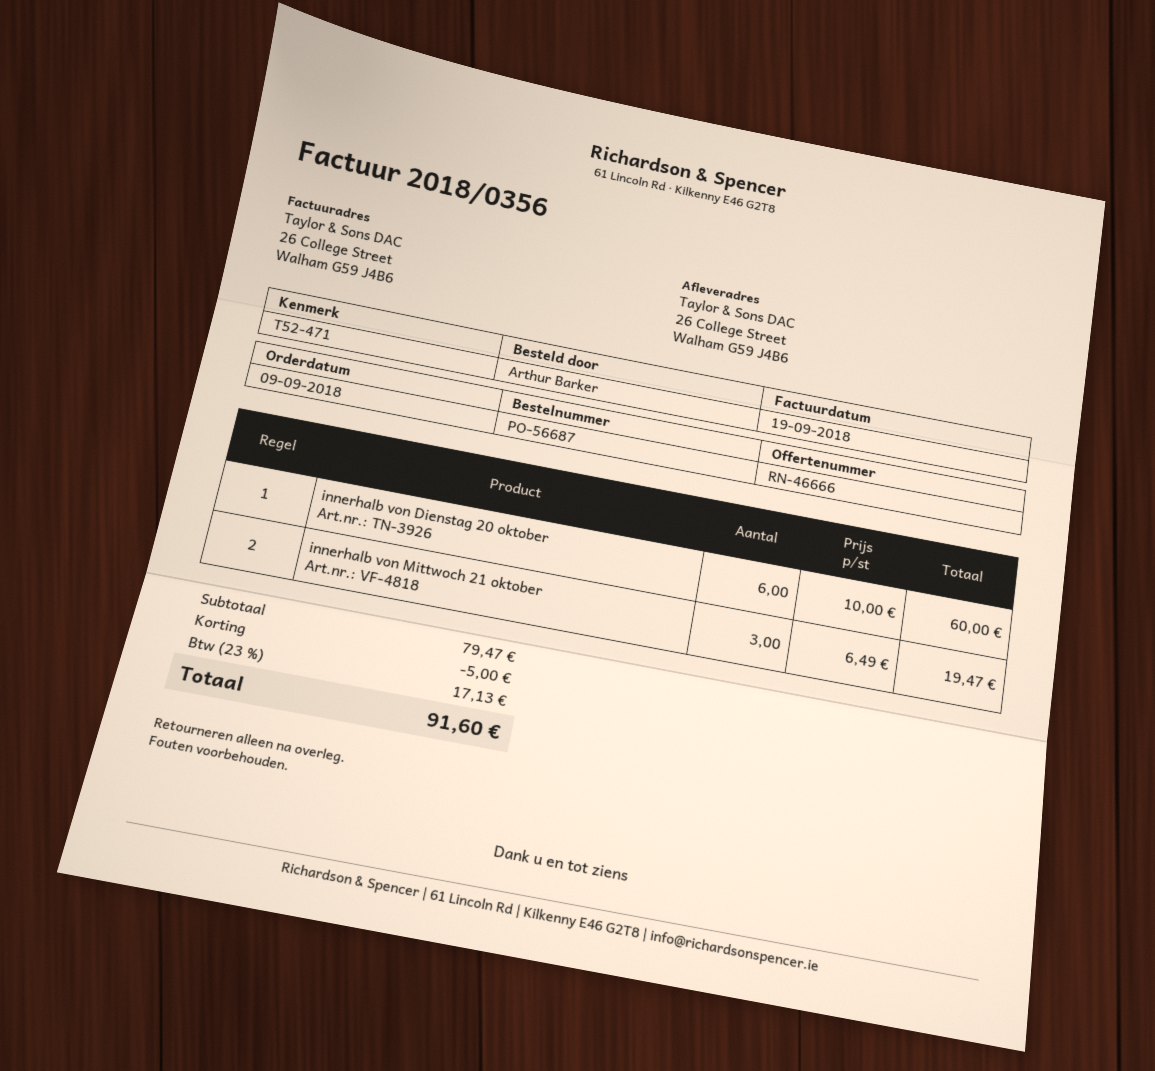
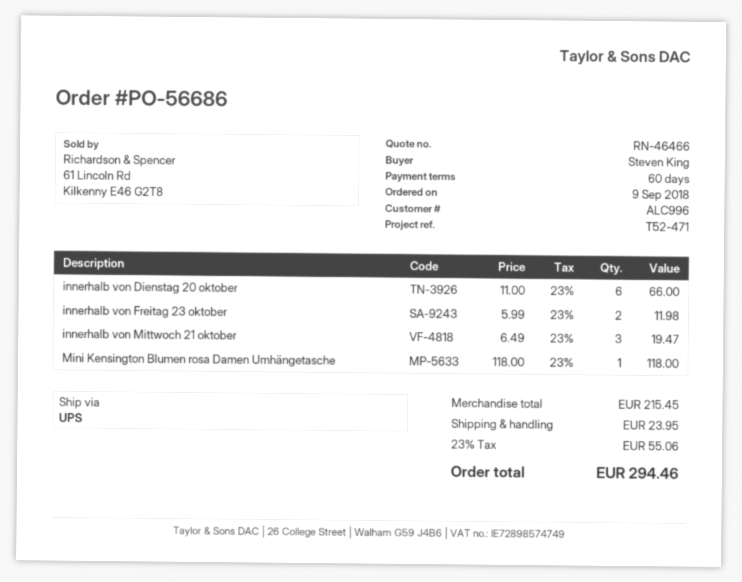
quote number: RN-46666 -> RN-46466
order number: PO-56687 -> PO-56686
ordered by: Arthur Barker -> Steven King
innerhalb von Dienstag 20 oktober: 6 x 10.00 = 60.00 -> 6 x 11.00 = 66.00
innerhalb von Freitag 23 oktober: none -> 2 x 5.99 = 11.98
Mini Kensington Blumen rosa Damen Umhängetasche: none -> 1 x 118.00 = 118.00
subtotal: 79.47 -> 215.45
discount: 5.00 -> none
shipping: none -> 23.95
tax: 23% = 17.13 -> 23% = 55.06
total: 91.60 -> 294.46

